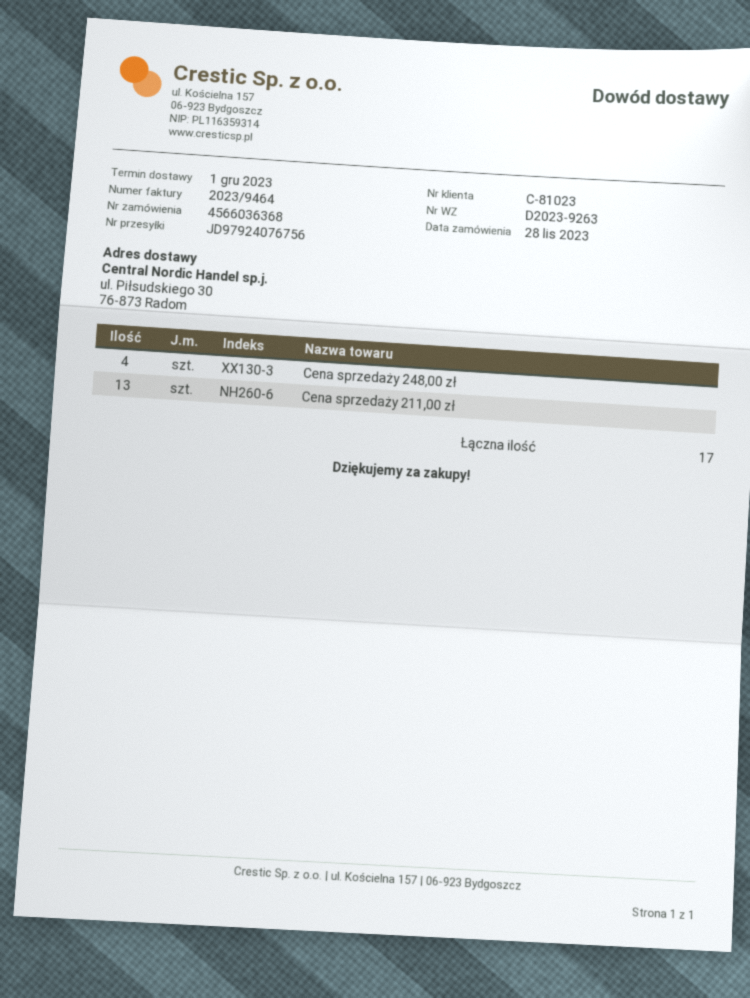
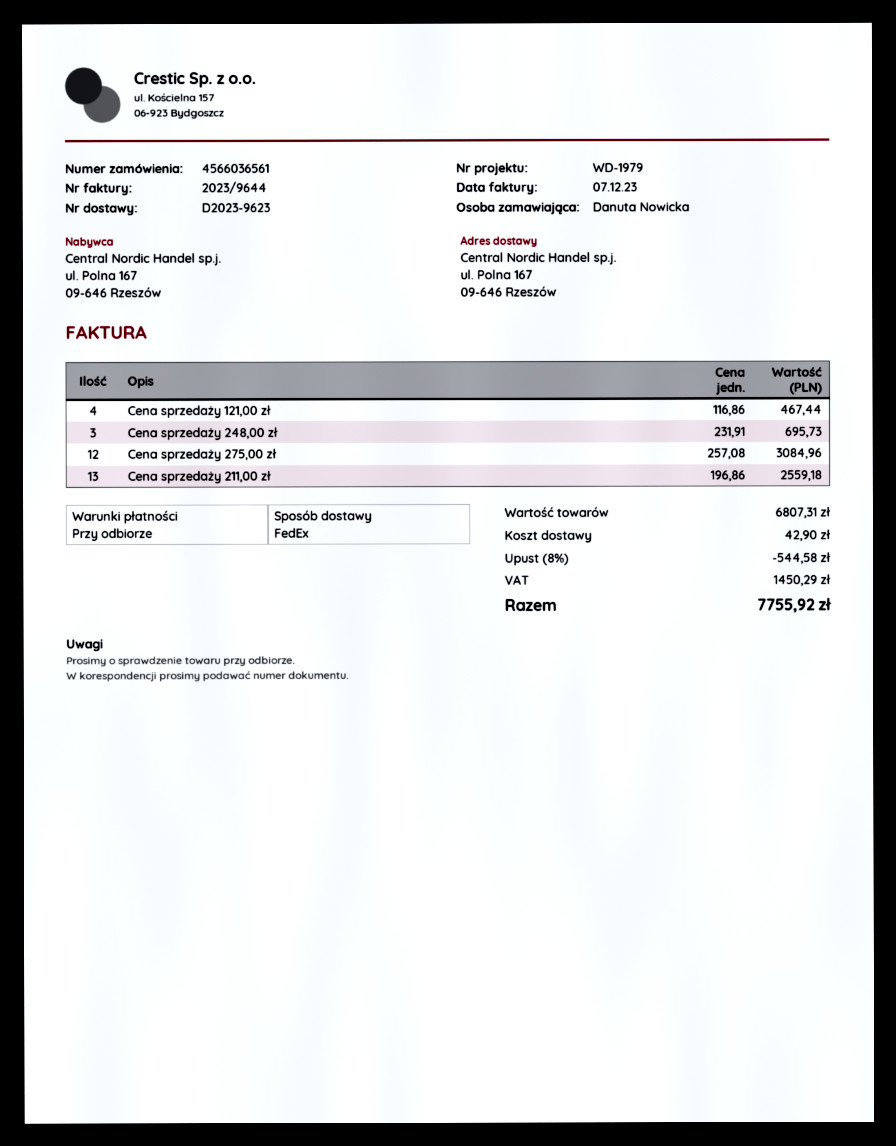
order number: 4566036368 -> 4566036561
delivery note number: D2023-9263 -> D2023-9623
invoice number: 2023/9464 -> 2023/9644
ship to: ul. Piłsudskiego 30, 76-873 Radom -> ul. Polna 167, 09-646 Rzeszów
Cena sprzedaży 248,00 zł: 4 -> 3
Cena sprzedaży 121,00 zł: none -> 4
Cena sprzedaży 275,00 zł: none -> 12

